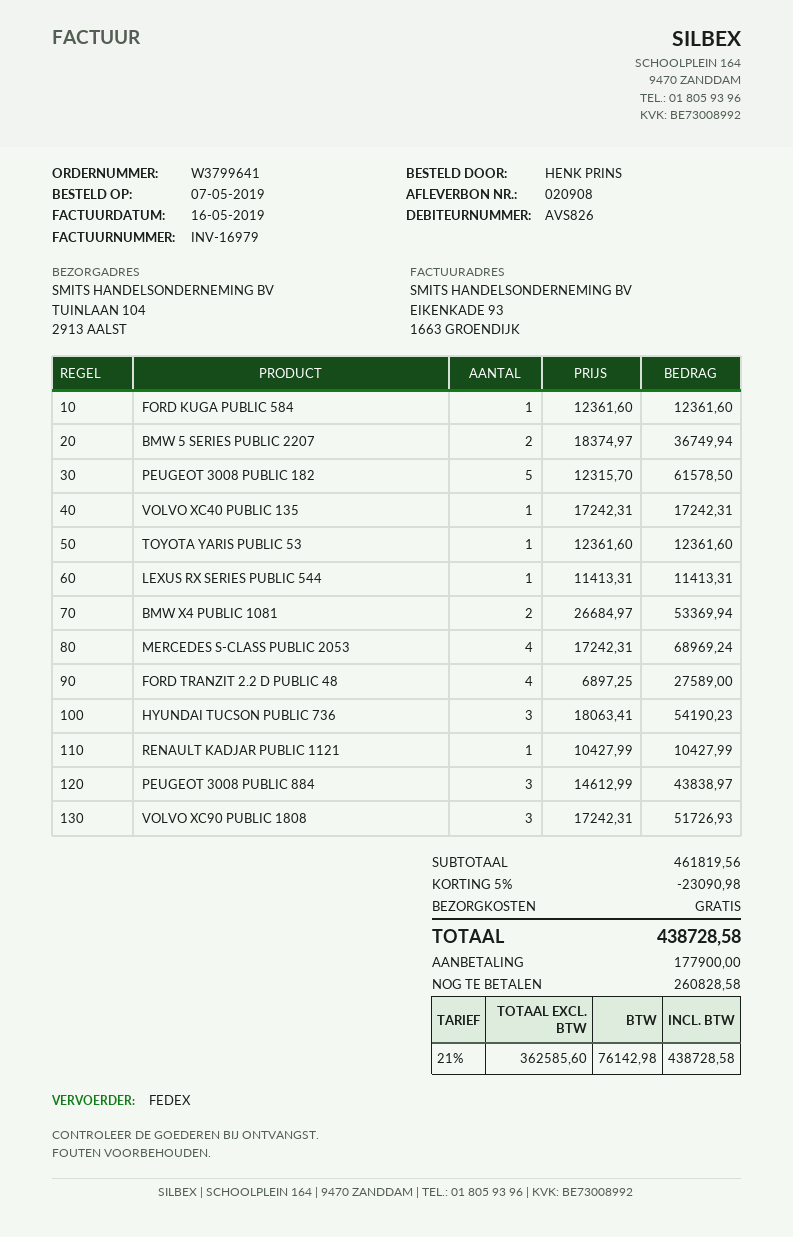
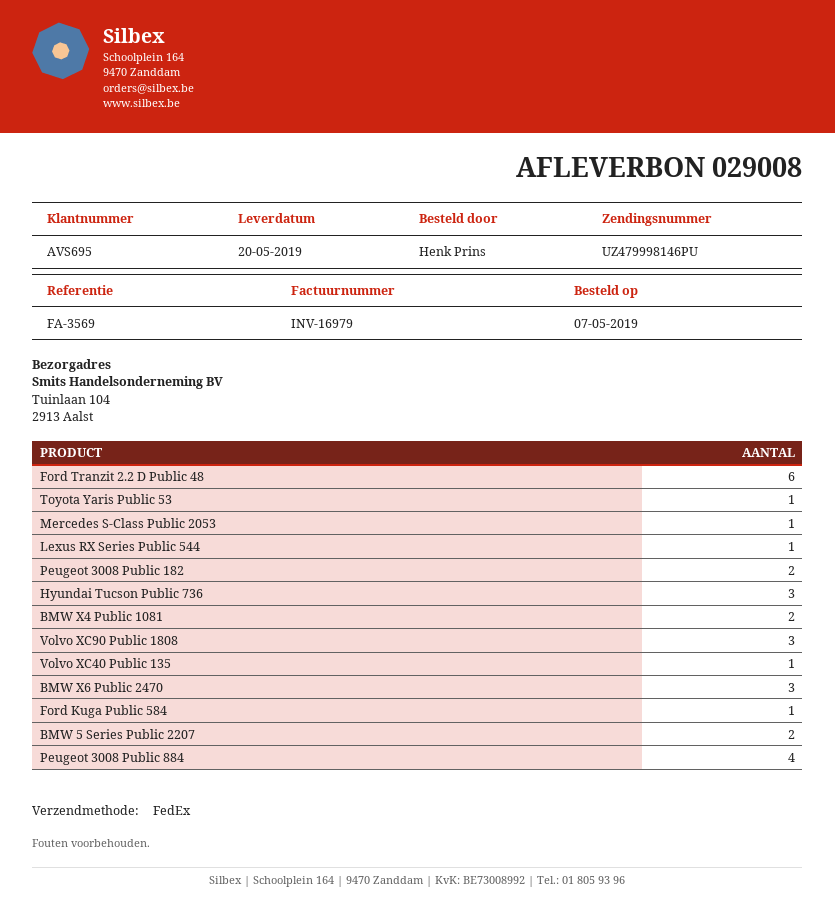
delivery note number: 020908 -> 029008
customer number: AVS826 -> AVS695
PEUGEOT 3008 PUBLIC 182: 5 -> 2
MERCEDES S-CLASS PUBLIC 2053: 4 -> 1
FORD TRANZIT 2.2 D PUBLIC 48: 4 -> 6
RENAULT KADJAR PUBLIC 1121: 1 -> none
PEUGEOT 3008 PUBLIC 884: 3 -> 4
BMW X6 Public 2470: none -> 3

